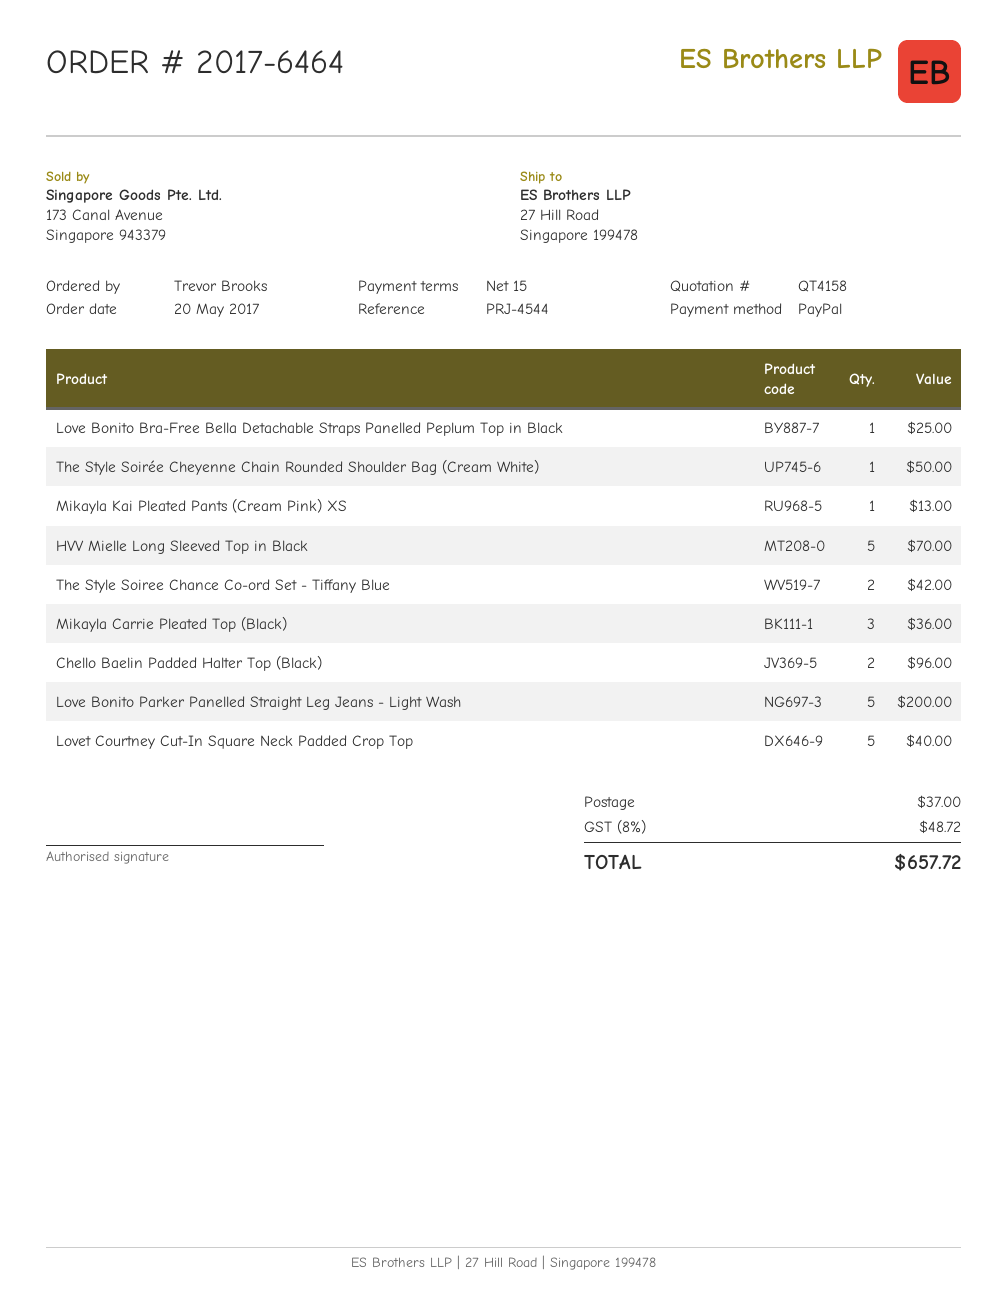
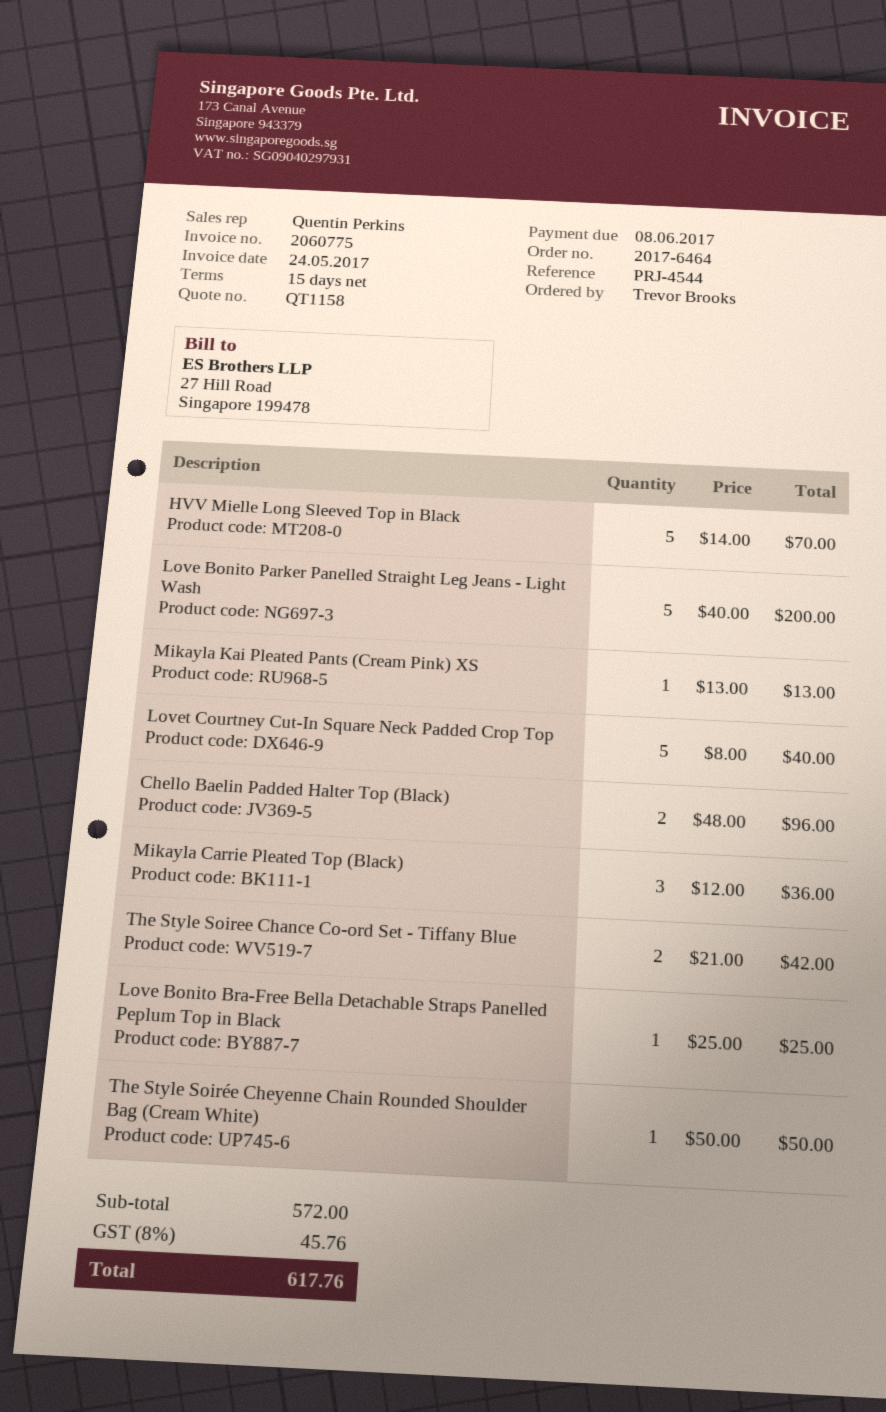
quote number: QT4158 -> QT1158
shipping: 37.00 -> none
tax: 8% = 48.72 -> 8% = 45.76
total: 657.72 -> 617.76

